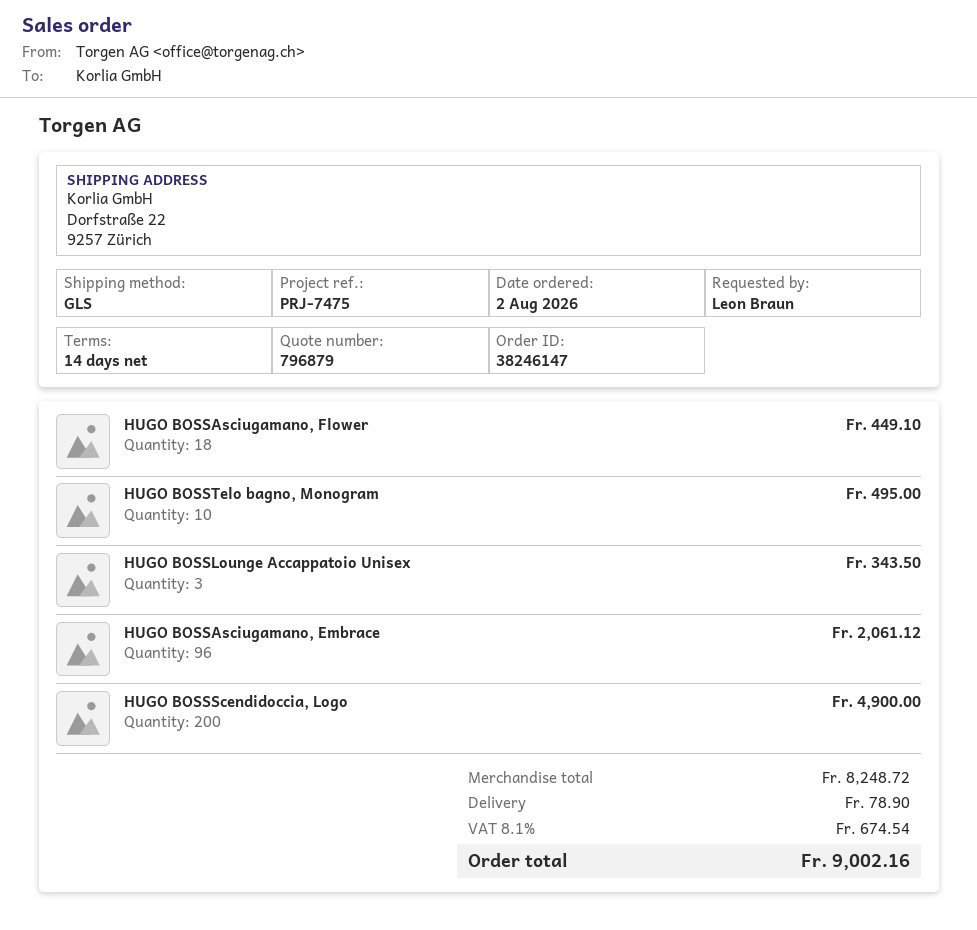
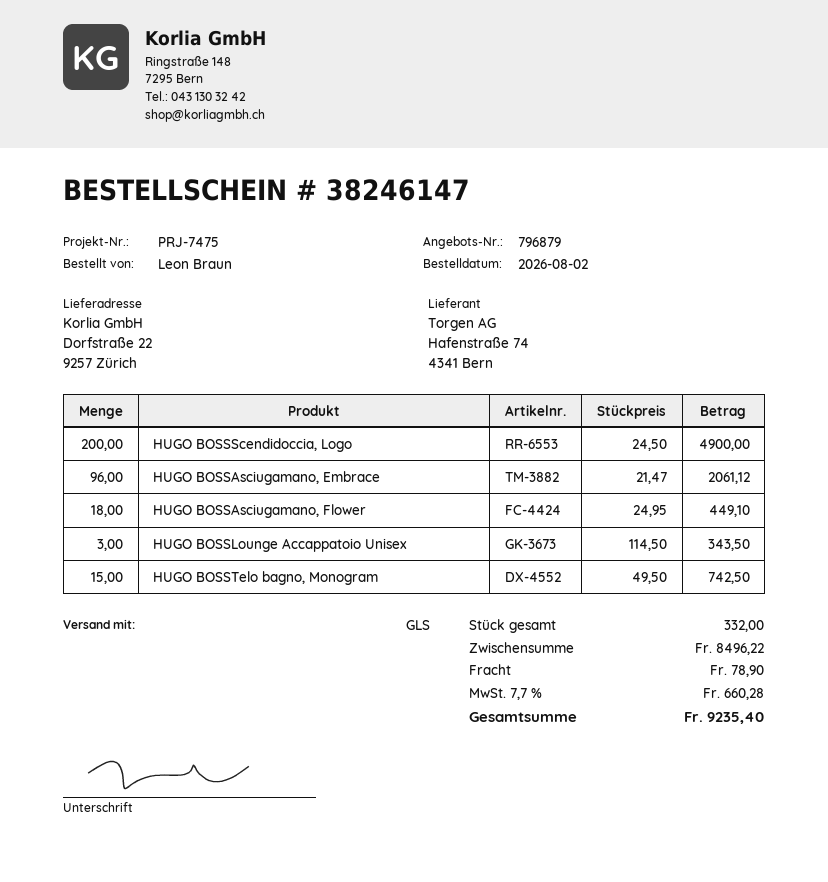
HUGO BOSSTelo bagno, Monogram: 10 for 495.00 -> 15 for 742.50
subtotal: 8248.72 -> 8496.22
tax: 8.1% = 674.54 -> 7.7% = 660.28
total: 9002.16 -> 9235.40

